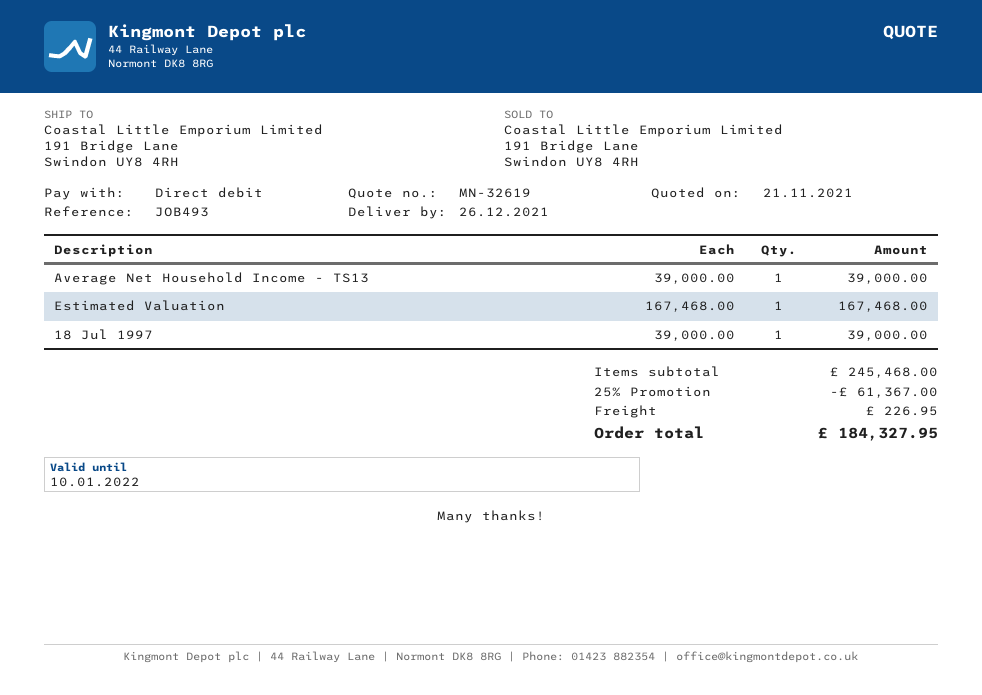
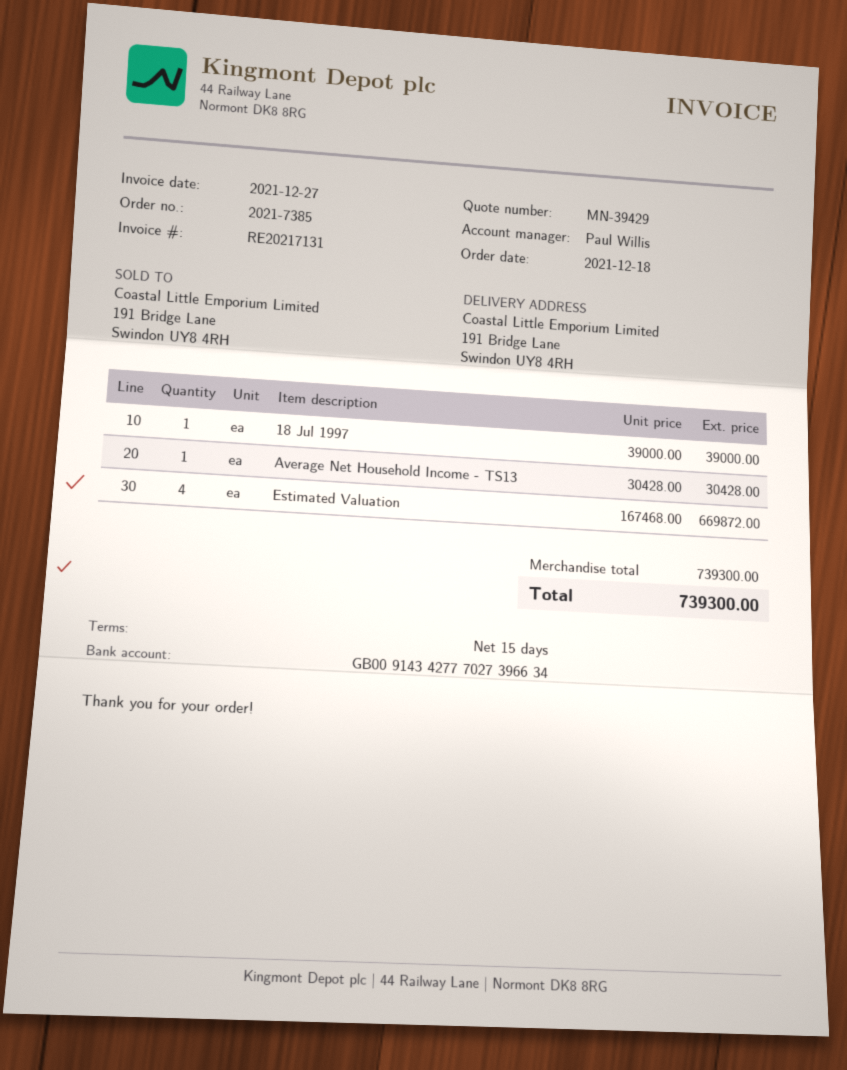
quote number: MN-32619 -> MN-39429
Average Net Household Income - TS13: 1 x 39000.00 = 39000.00 -> 1 x 30428.00 = 30428.00
Estimated Valuation: 1 x 167468.00 = 167468.00 -> 4 x 167468.00 = 669872.00
subtotal: 245468.00 -> 739300.00
discount: 25% = 61367.00 -> none
shipping: 226.95 -> none
total: 184327.95 -> 739300.00

